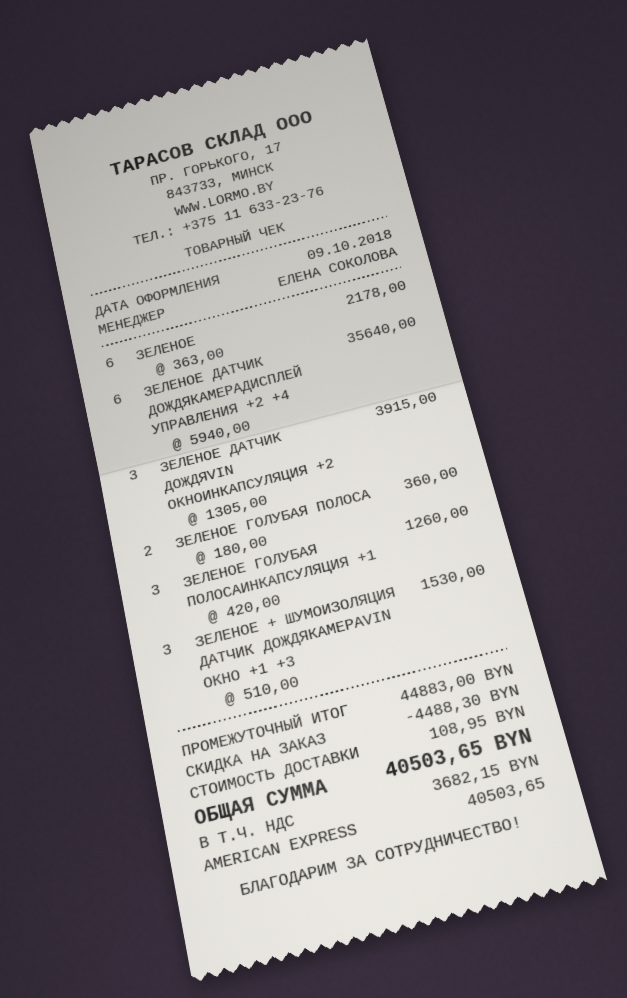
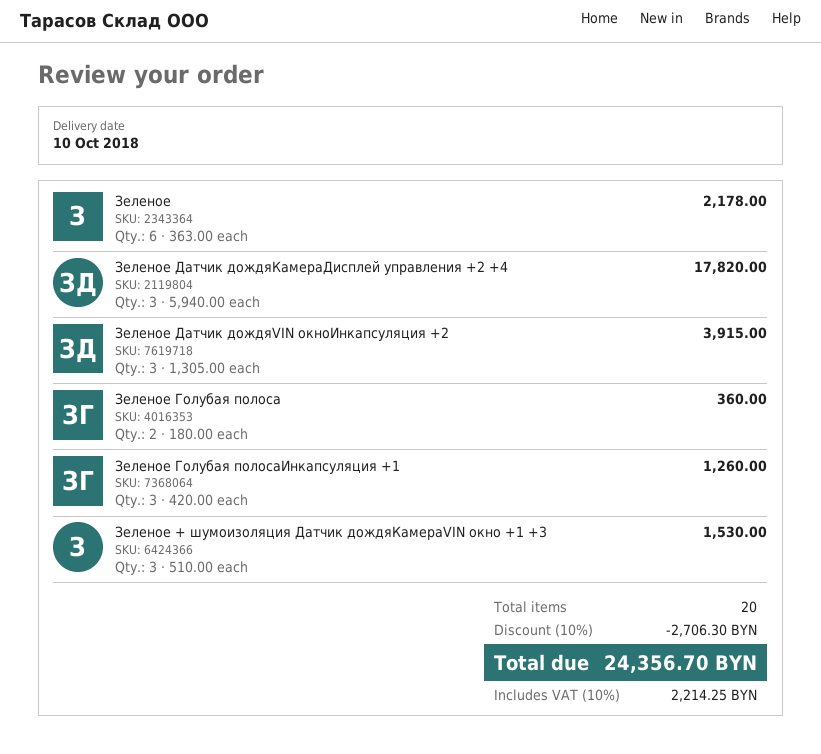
ЗЕЛЕНОЕ ДАТЧИК ДОЖДЯКАМЕРАДИСПЛЕЙ УПРАВЛЕНИЯ +2 +4: 6 x 5940.00 = 35640.00 -> 3 x 5940.00 = 17820.00
discount: 4488.30 -> 2706.30
shipping: 108.95 -> none
tax: 3682.15 -> 2214.25
total: 40503.65 -> 24356.70

